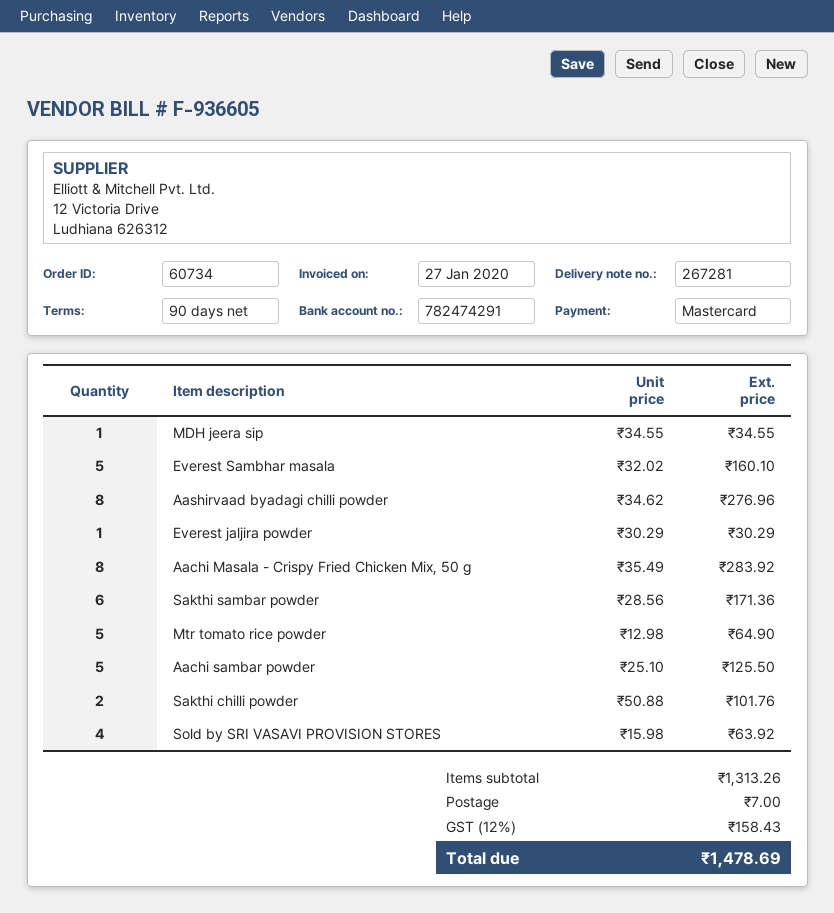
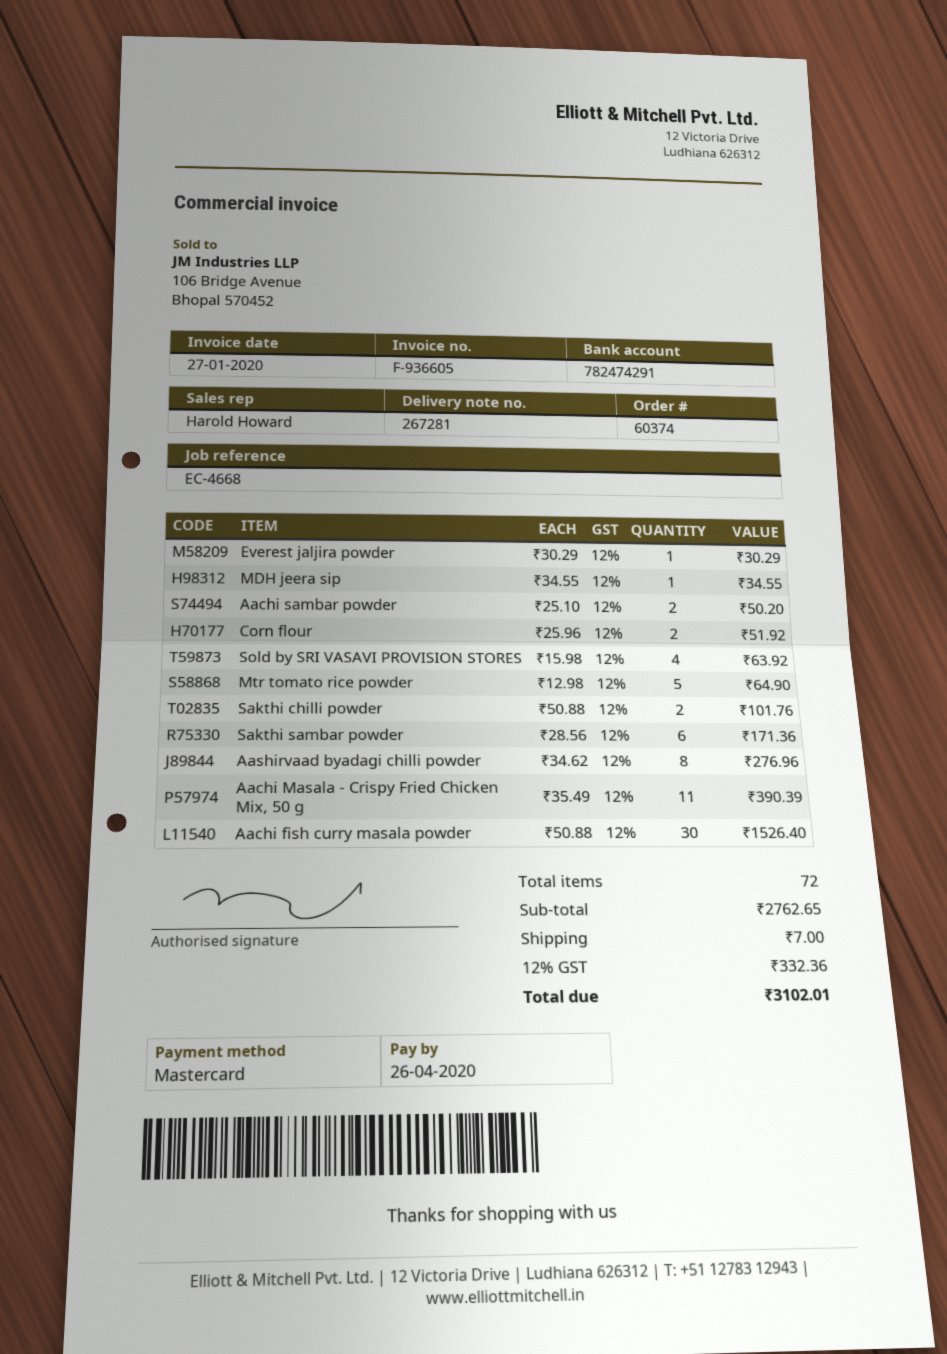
order number: 60734 -> 60374
Everest Sambhar masala: 5 x 32.02 = 160.10 -> none
Aachi Masala - Crispy Fried Chicken Mix, 50 g: 8 x 35.49 = 283.92 -> 11 x 35.49 = 390.39
Aachi sambar powder: 5 x 25.10 = 125.50 -> 2 x 25.10 = 50.20
Corn flour: none -> 2 x 25.96 = 51.92
Aachi fish curry masala powder: none -> 30 x 50.88 = 1526.40
subtotal: 1313.26 -> 2762.65
tax: 12% = 158.43 -> 12% = 332.36
total: 1478.69 -> 3102.01

